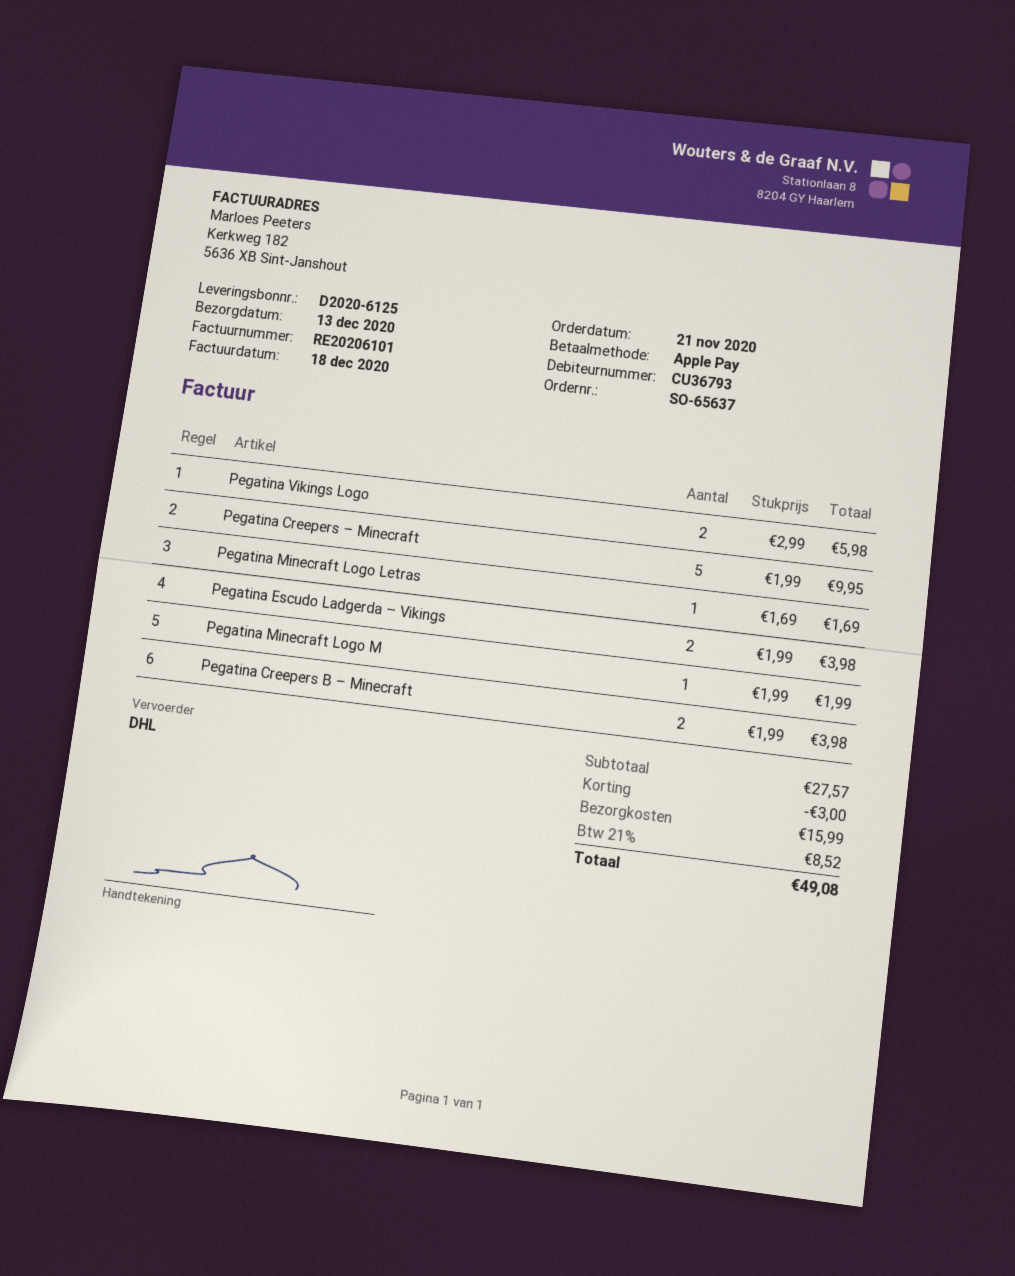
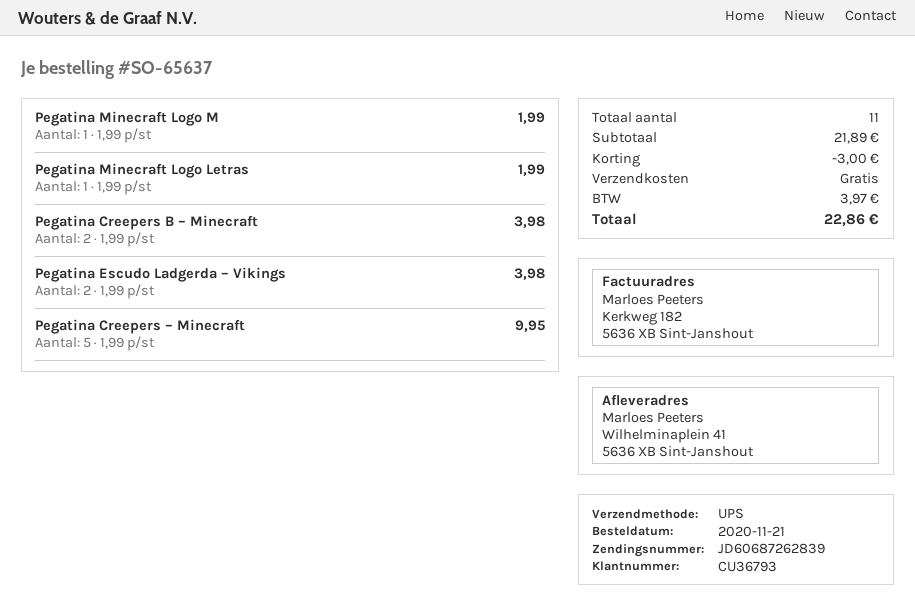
shipping method: DHL -> UPS
Pegatina Vikings Logo: 2 x 2.99 = 5.98 -> none
Pegatina Minecraft Logo Letras: 1 x 1.69 = 1.69 -> 1 x 1.99 = 1.99
subtotal: 27.57 -> 21.89
shipping: 15.99 -> 0.00
tax: 8.52 -> 3.97
total: 49.08 -> 22.86

